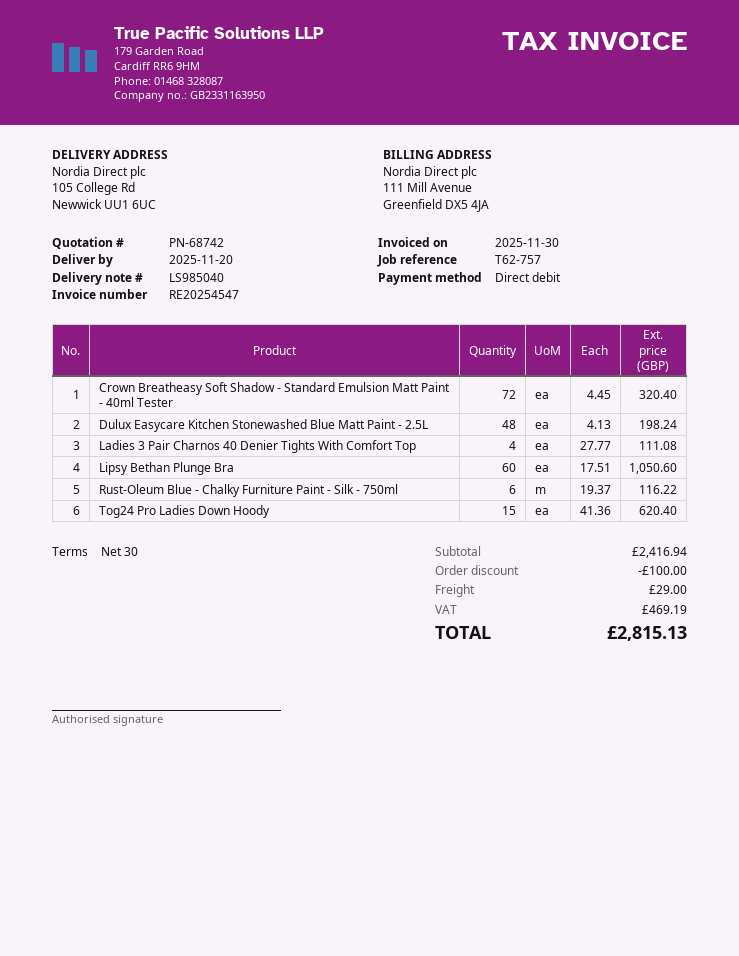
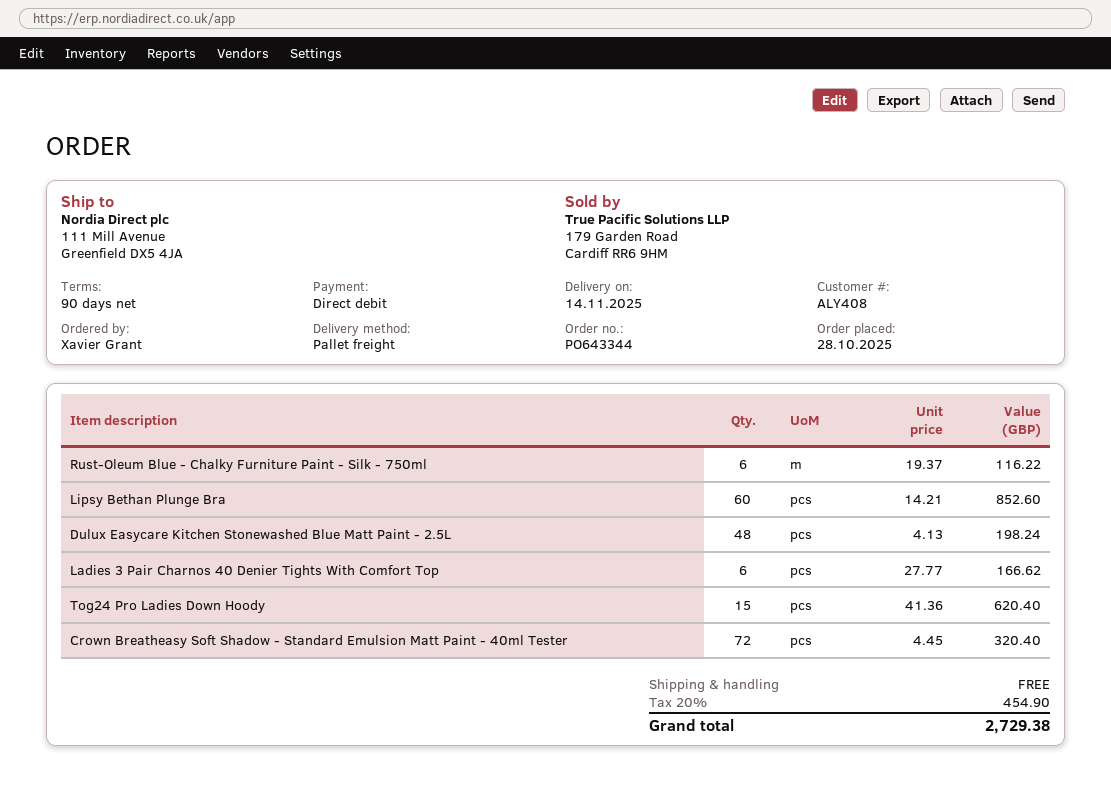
delivery date: 2025-11-20 -> 2025-11-14
payment terms: 30 days -> 90 days
ship to: 105 College Rd, Newwick UU1 6UC -> 111 Mill Avenue, Greenfield DX5 4JA
Ladies 3 Pair Charnos 40 Denier Tights With Comfort Top: 4 x 27.77 = 111.08 -> 6 x 27.77 = 166.62
Lipsy Bethan Plunge Bra: 60 x 17.51 = 1050.60 -> 60 x 14.21 = 852.60
discount: 100.00 -> none
shipping: 29.00 -> 0.00
tax: 469.19 -> 454.90
total: 2815.13 -> 2729.38

